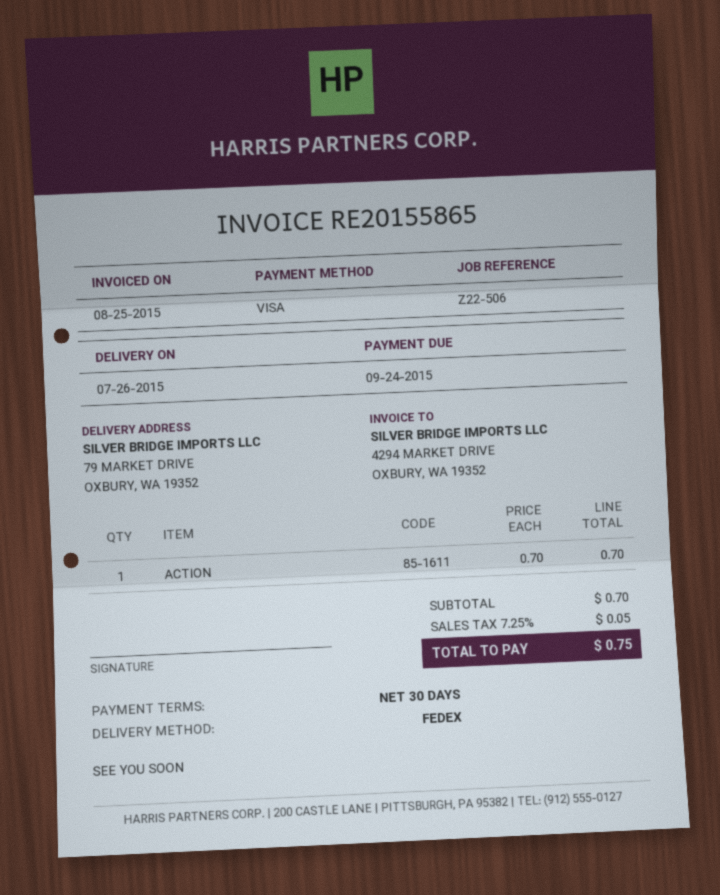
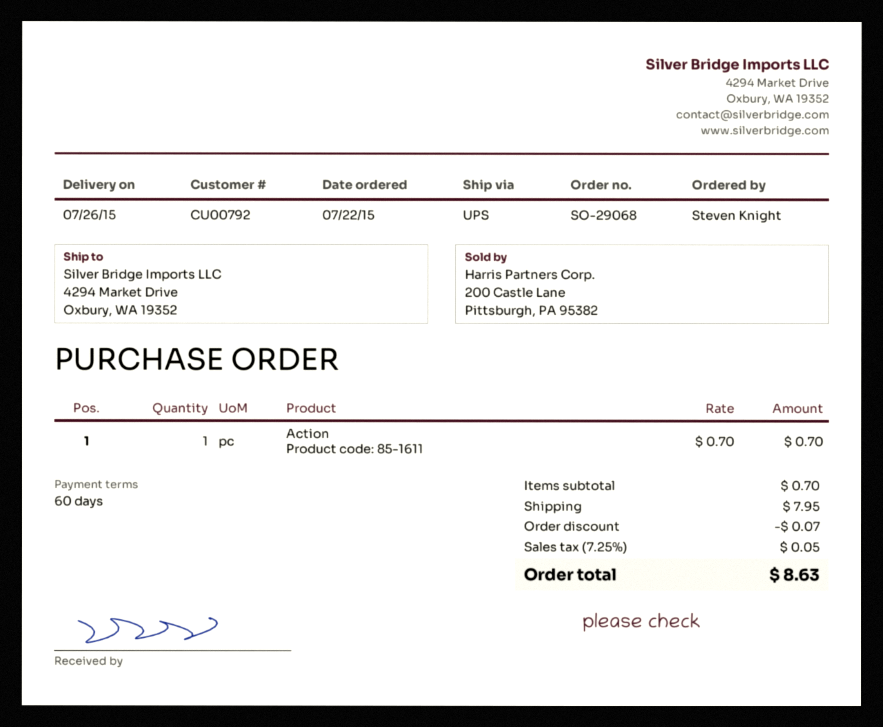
payment terms: 30 days -> 60 days
shipping method: FedEx -> UPS
ship to: 79 MARKET DRIVE, OXBURY, WA 19352 -> 4294 Market Drive, Oxbury, WA 19352
discount: none -> 0.07
shipping: none -> 7.95
total: 0.75 -> 8.63

